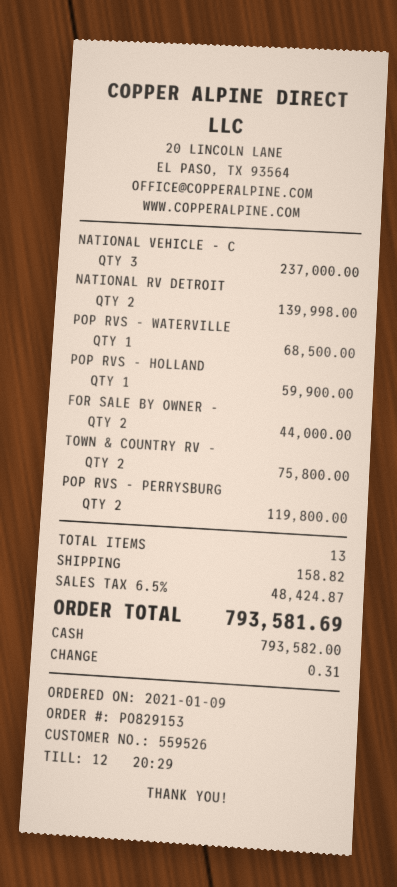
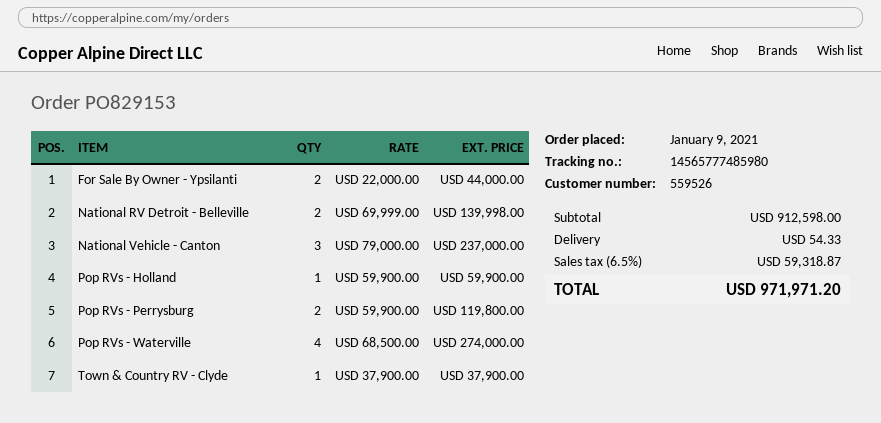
POP RVS - WATERVILLE: 1 for 68500.00 -> 4 for 274000.00
TOWN & COUNTRY RV -: 2 for 75800.00 -> 1 for 37900.00
shipping: 158.82 -> 54.33
tax: 6.5% = 48424.87 -> 6.5% = 59318.87
total: 793581.69 -> 971971.20

